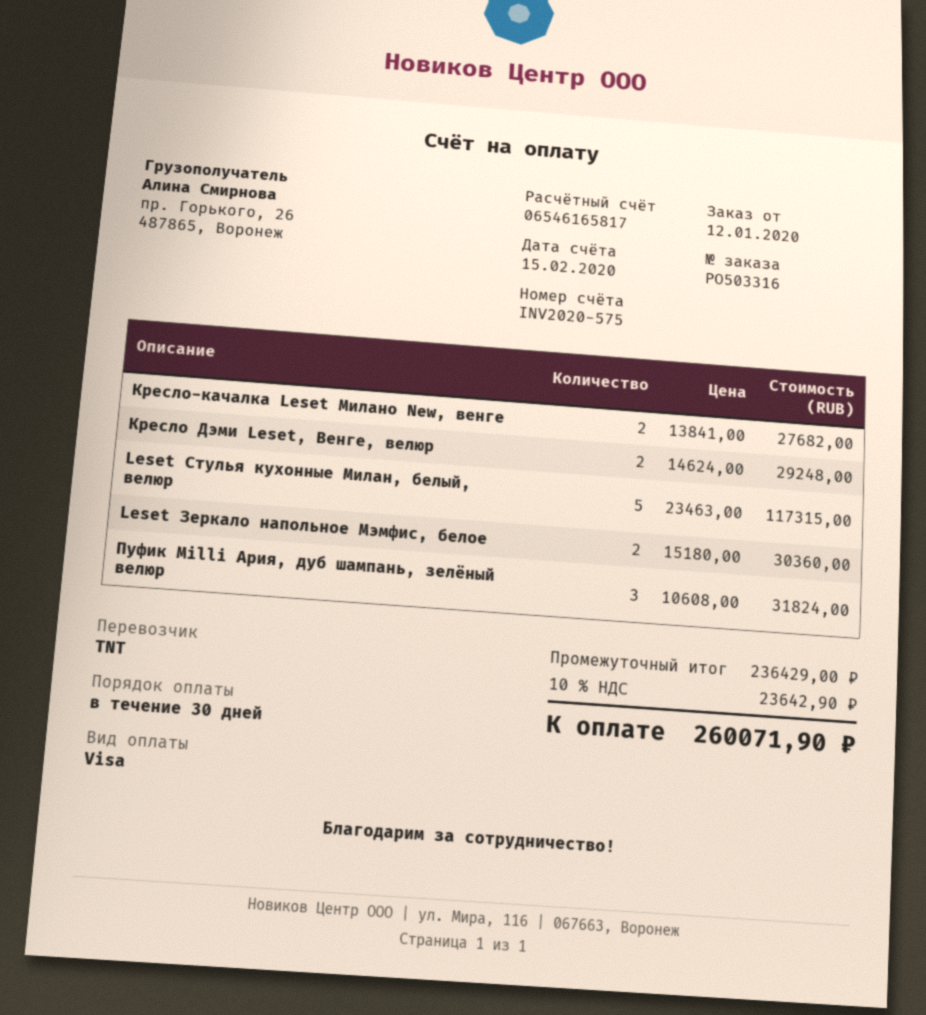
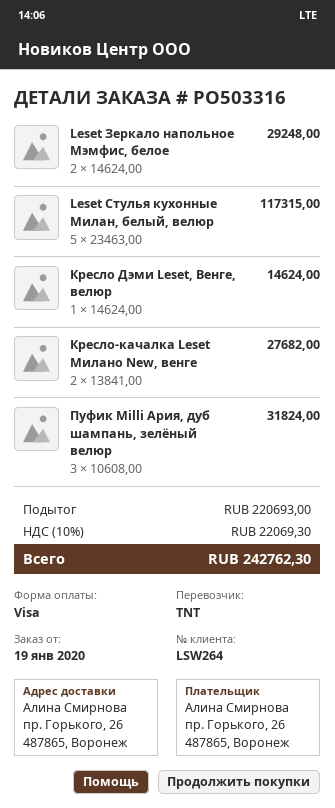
order date: 2020-01-12 -> 2020-01-19
Кресло Дэми Leset, Венге, велюр: 2 x 14624.00 = 29248.00 -> 1 x 14624.00 = 14624.00
Leset Зеркало напольное Мэмфис, белое: 2 x 15180.00 = 30360.00 -> 2 x 14624.00 = 29248.00
subtotal: 236429.00 -> 220693.00
tax: 10% = 23642.90 -> 10% = 22069.30
total: 260071.90 -> 242762.30

